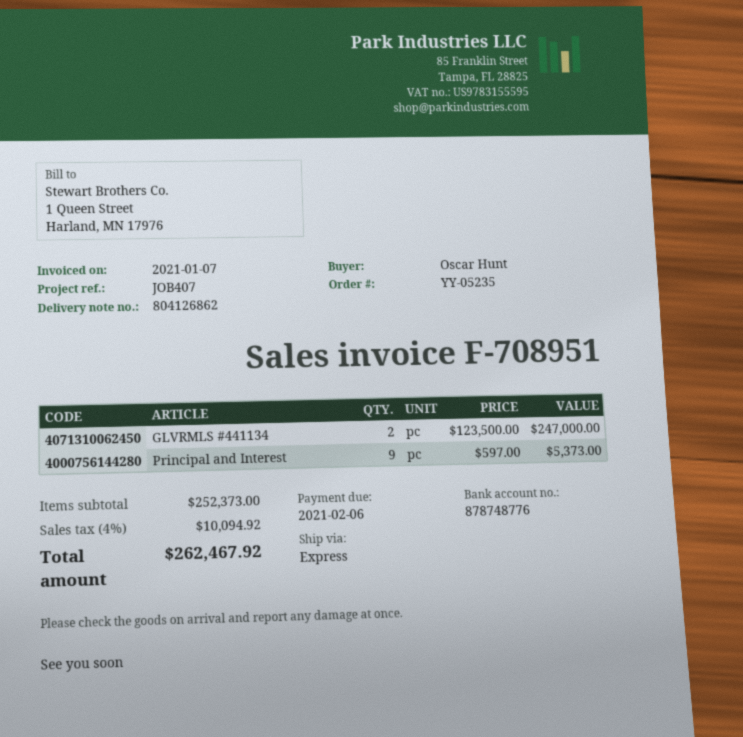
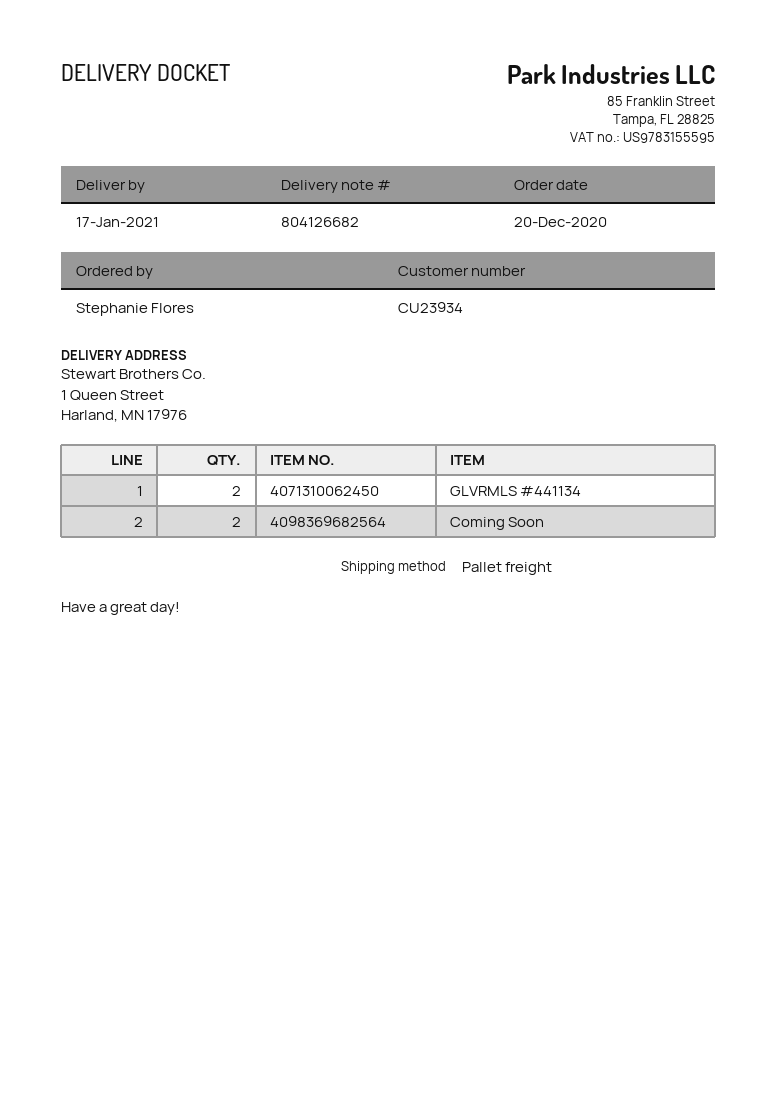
delivery note number: 804126862 -> 804126682
ordered by: Oscar Hunt -> Stephanie Flores
shipping method: express -> pallet freight
Principal and Interest: 9 -> none
Coming Soon: none -> 2

